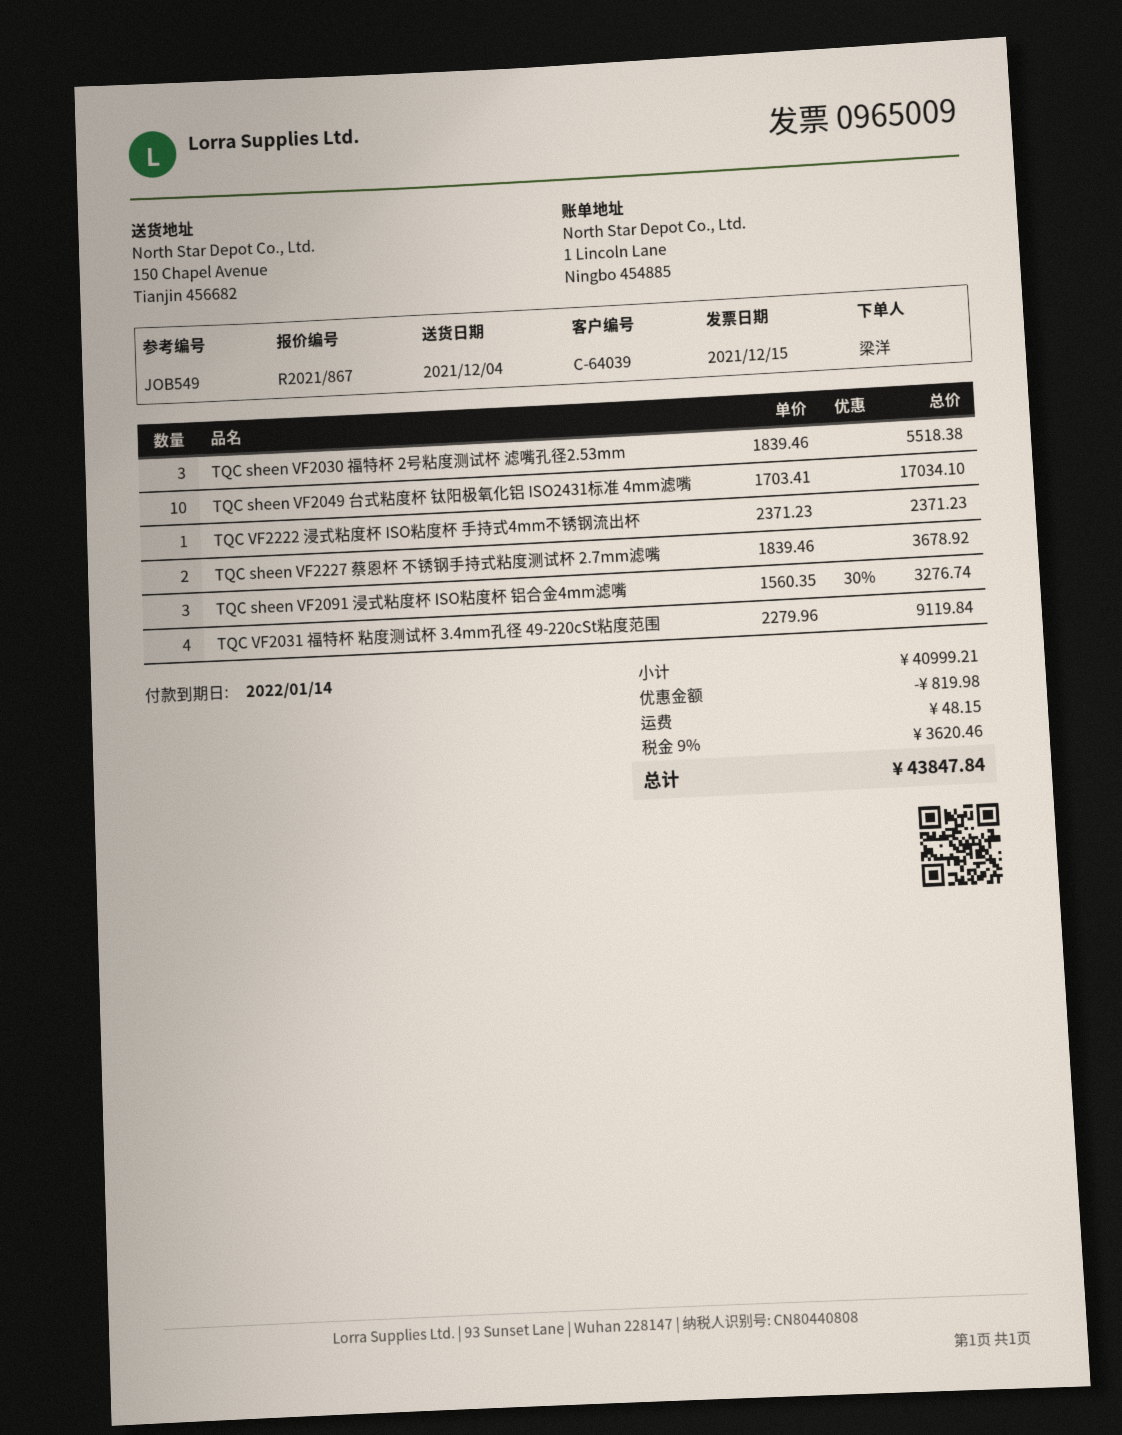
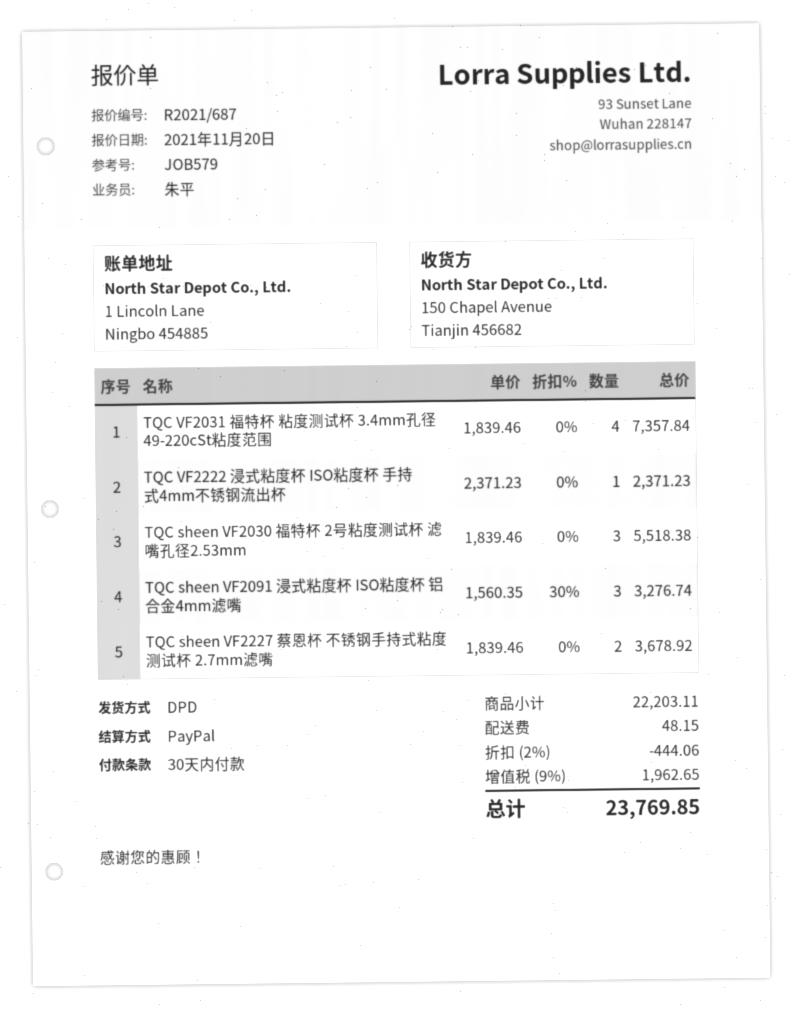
quote number: R2021/867 -> R2021/687
reference: JOB549 -> JOB579
TQC sheen VF2049 台式粘度杯 钛阳极氧化铝 ISO2431标准 4mm滤嘴: 10 x 1703.41 = 17034.10 -> none
TQC VF2031 福特杯 粘度测试杯 3.4mm孔径 49-220cSt粘度范围: 4 x 2279.96 = 9119.84 -> 4 x 1839.46 = 7357.84
subtotal: 40999.21 -> 22203.11
discount: 819.98 -> 444.06
tax: 9% = 3620.46 -> 9% = 1962.65
total: 43847.84 -> 23769.85

